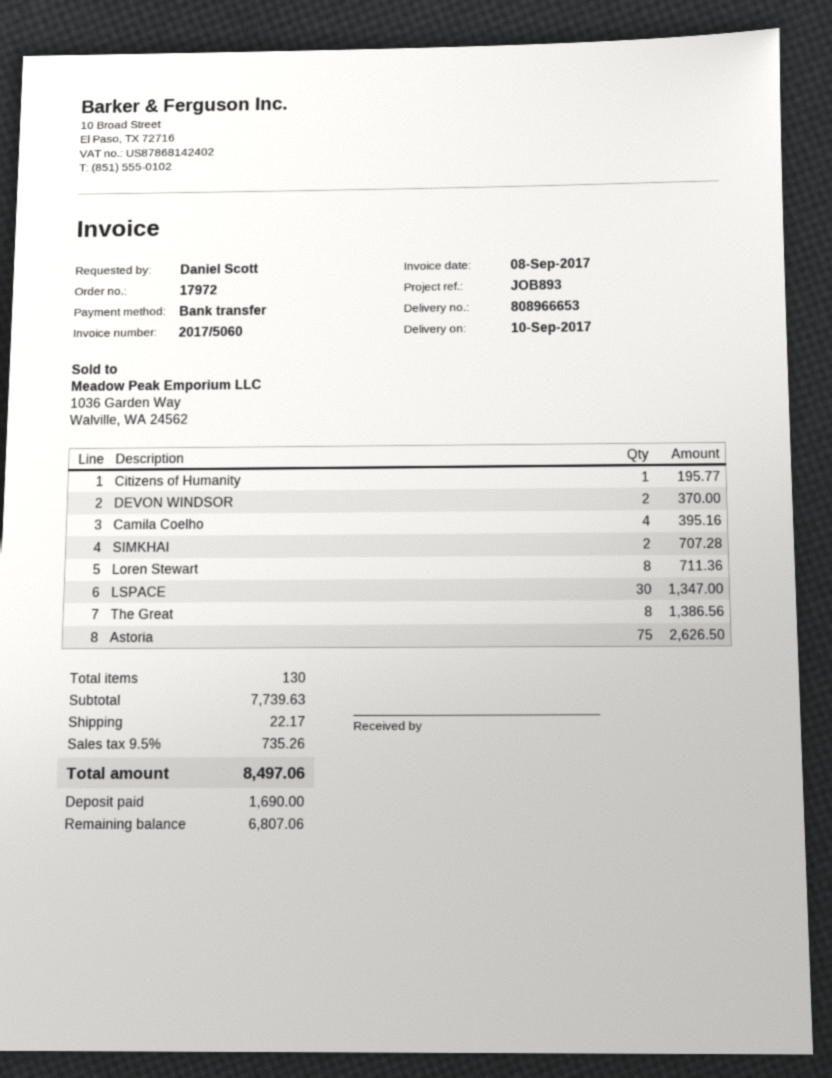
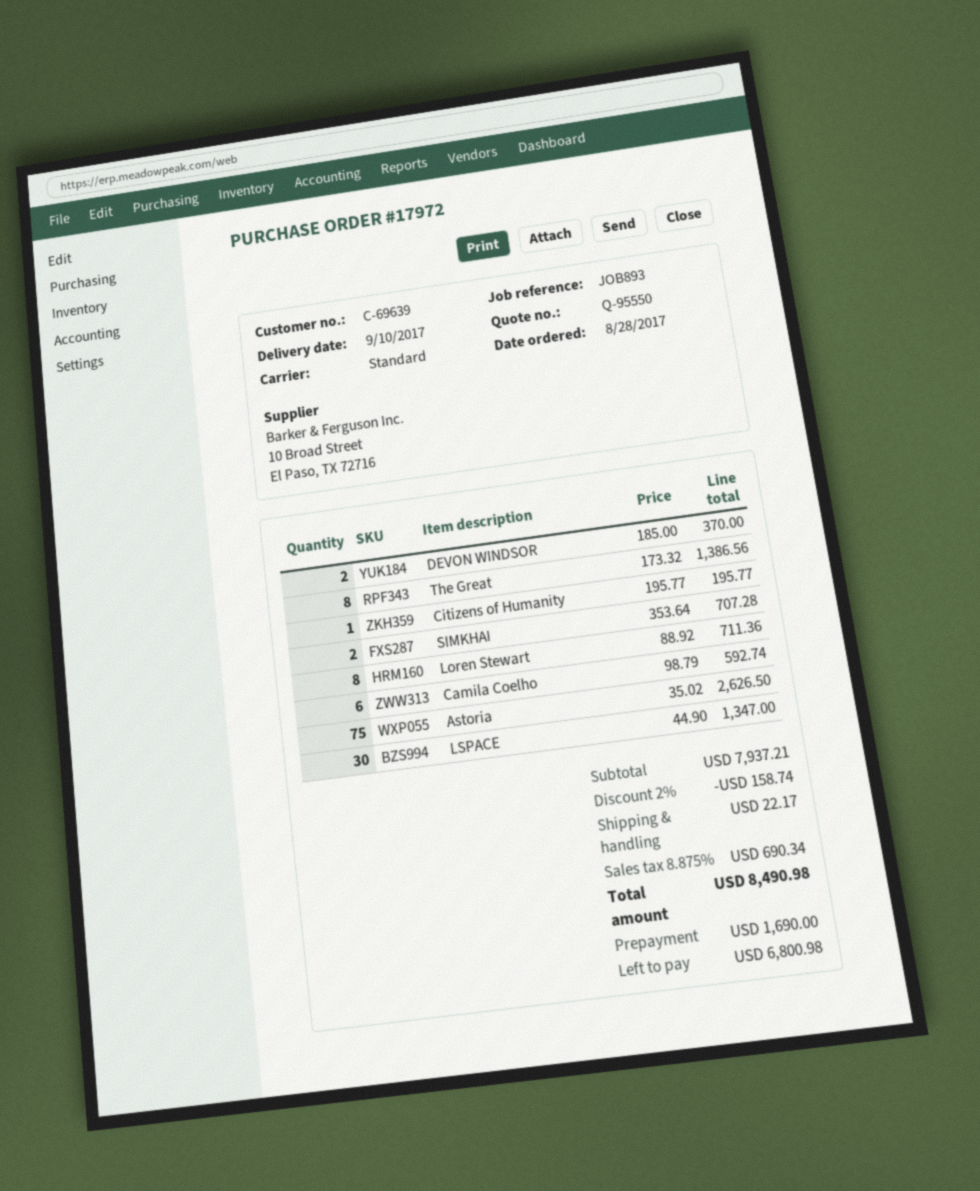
Camila Coelho: 4 for 395.16 -> 6 for 592.74
subtotal: 7739.63 -> 7937.21
discount: none -> 2% = 158.74
tax: 9.5% = 735.26 -> 8.875% = 690.34
total: 8497.06 -> 8490.98
balance: 6807.06 -> 6800.98

